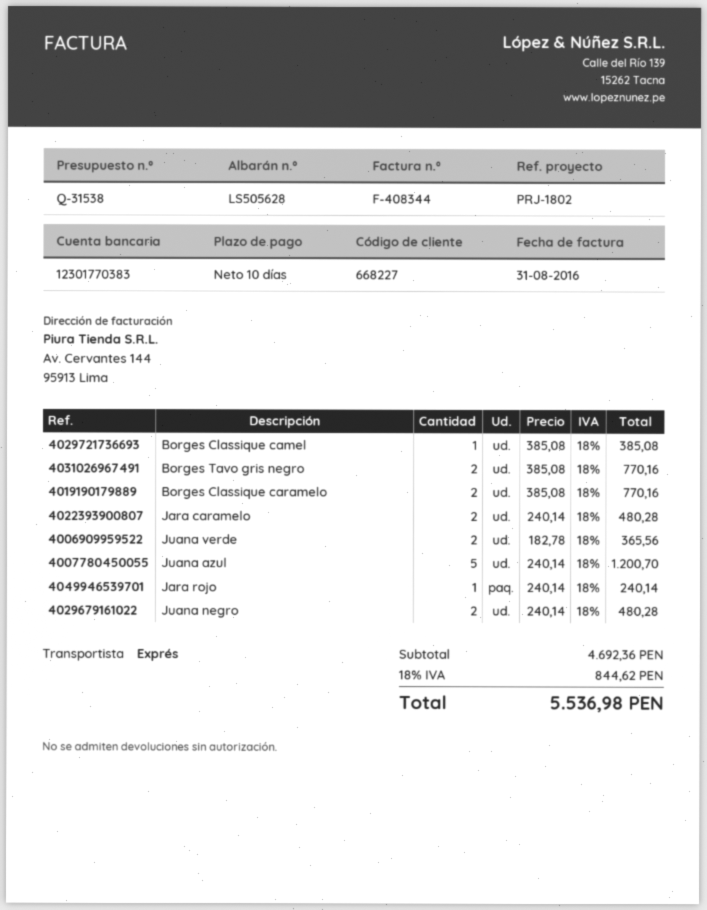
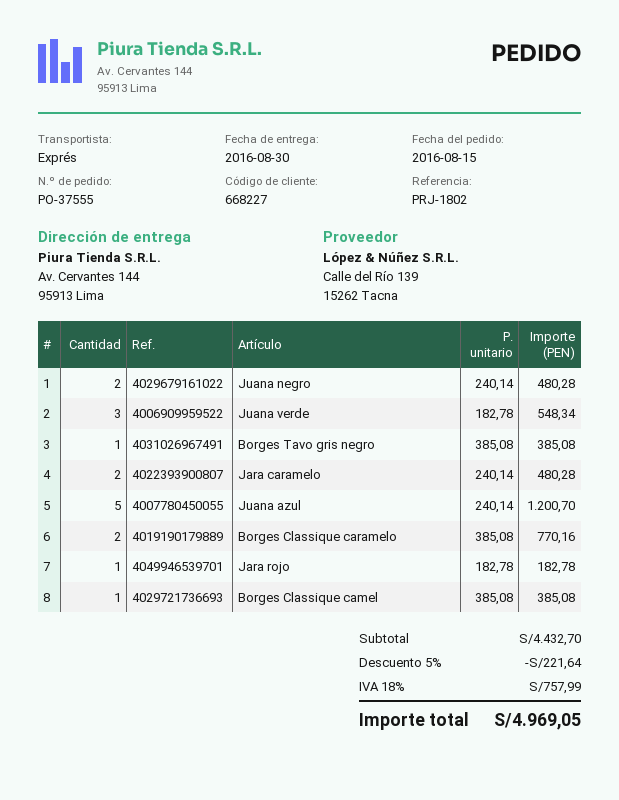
Borges Tavo gris negro: 2 x 385.08 = 770.16 -> 1 x 385.08 = 385.08
Juana verde: 2 x 182.78 = 365.56 -> 3 x 182.78 = 548.34
Jara rojo: 1 x 240.14 = 240.14 -> 1 x 182.78 = 182.78
subtotal: 4692.36 -> 4432.70
discount: none -> 5% = 221.64
tax: 18% = 844.62 -> 18% = 757.99
total: 5536.98 -> 4969.05

